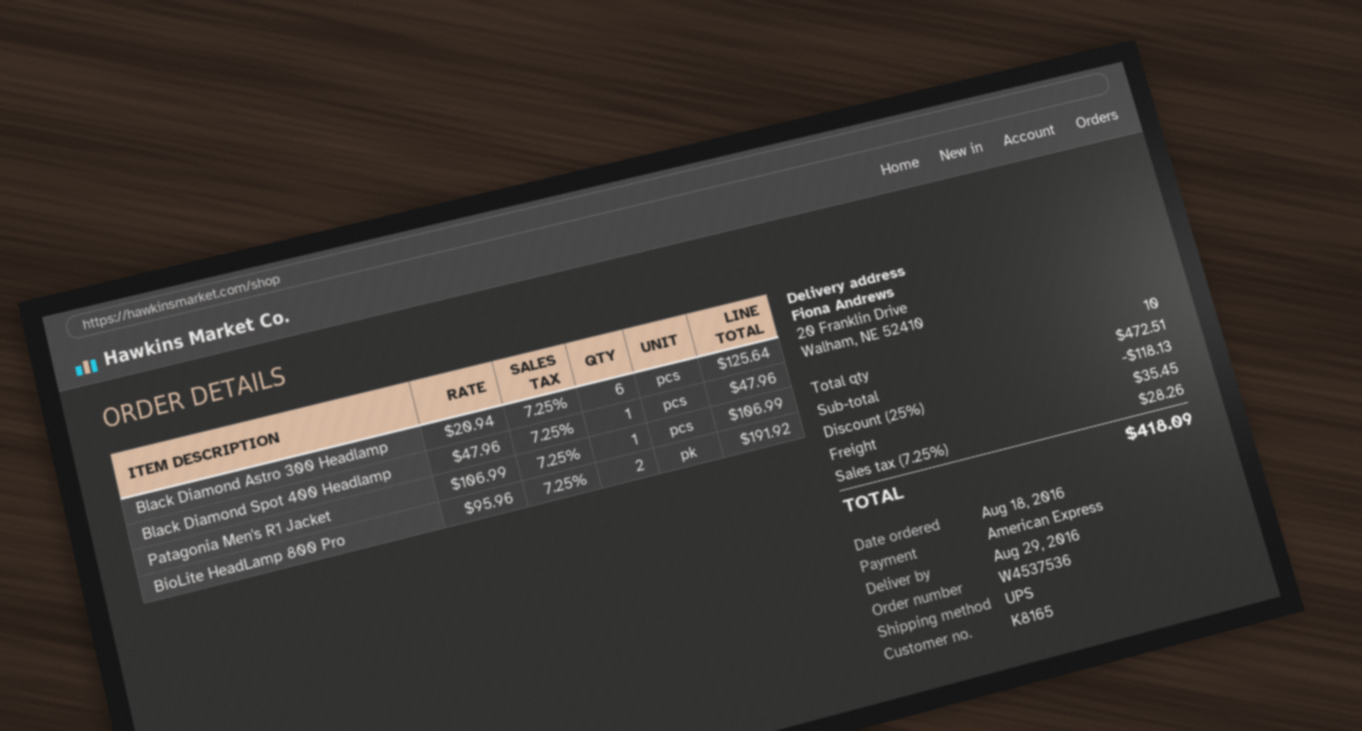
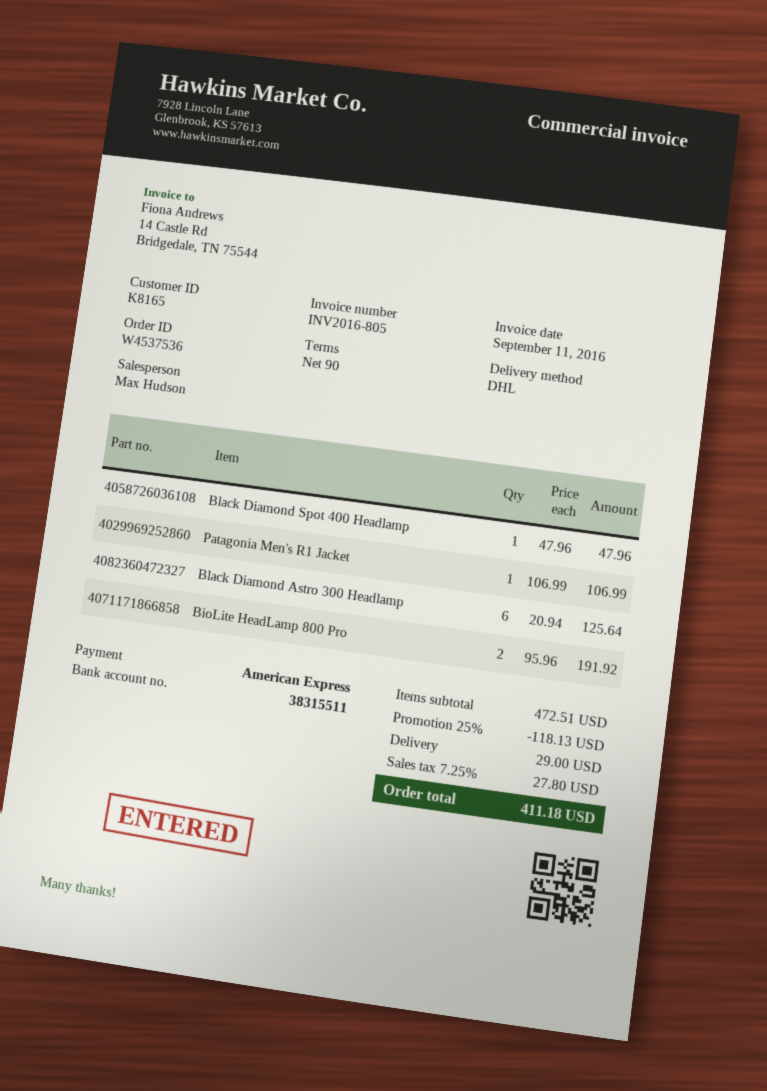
shipping method: UPS -> DHL
shipping: 35.45 -> 29.00
tax: 7.25% = 28.26 -> 7.25% = 27.80
total: 418.09 -> 411.18

